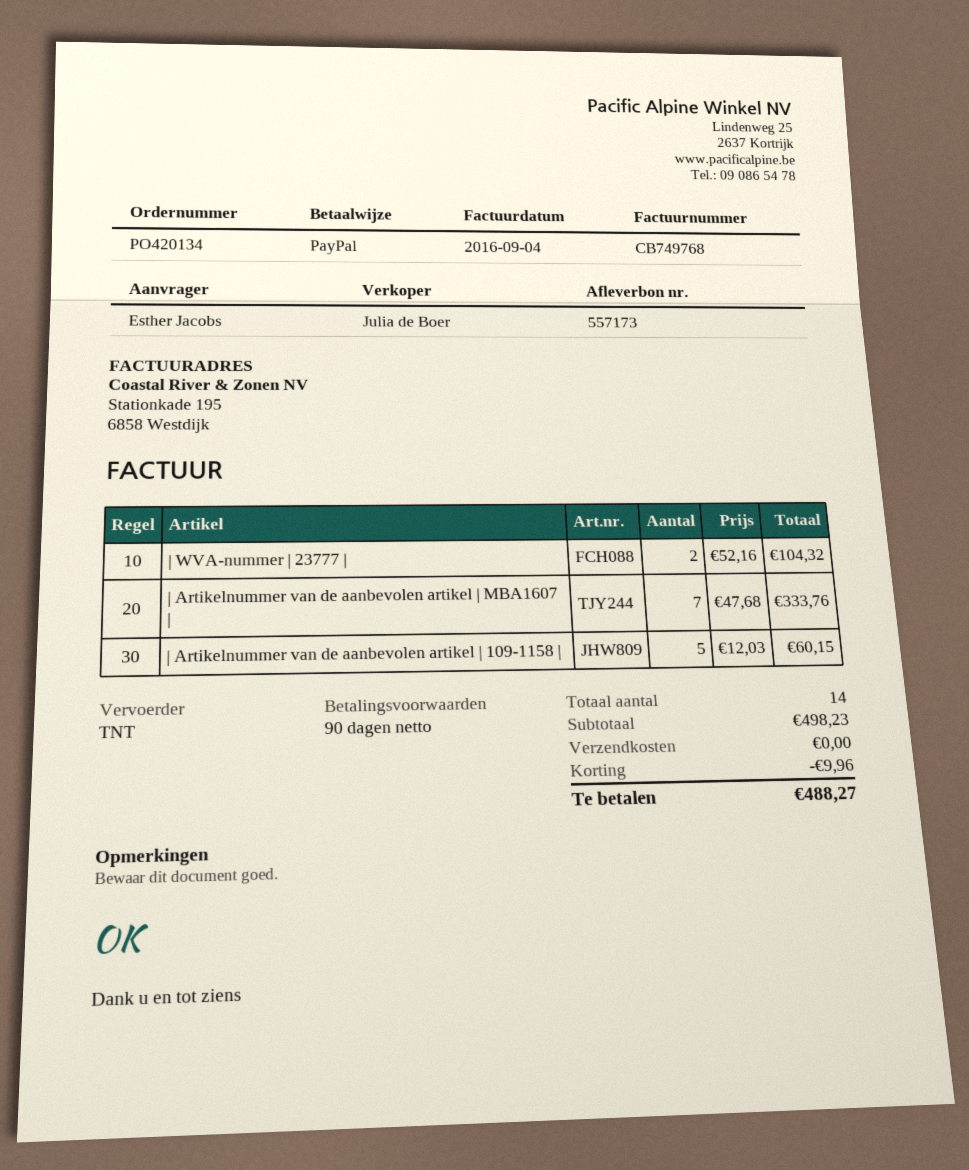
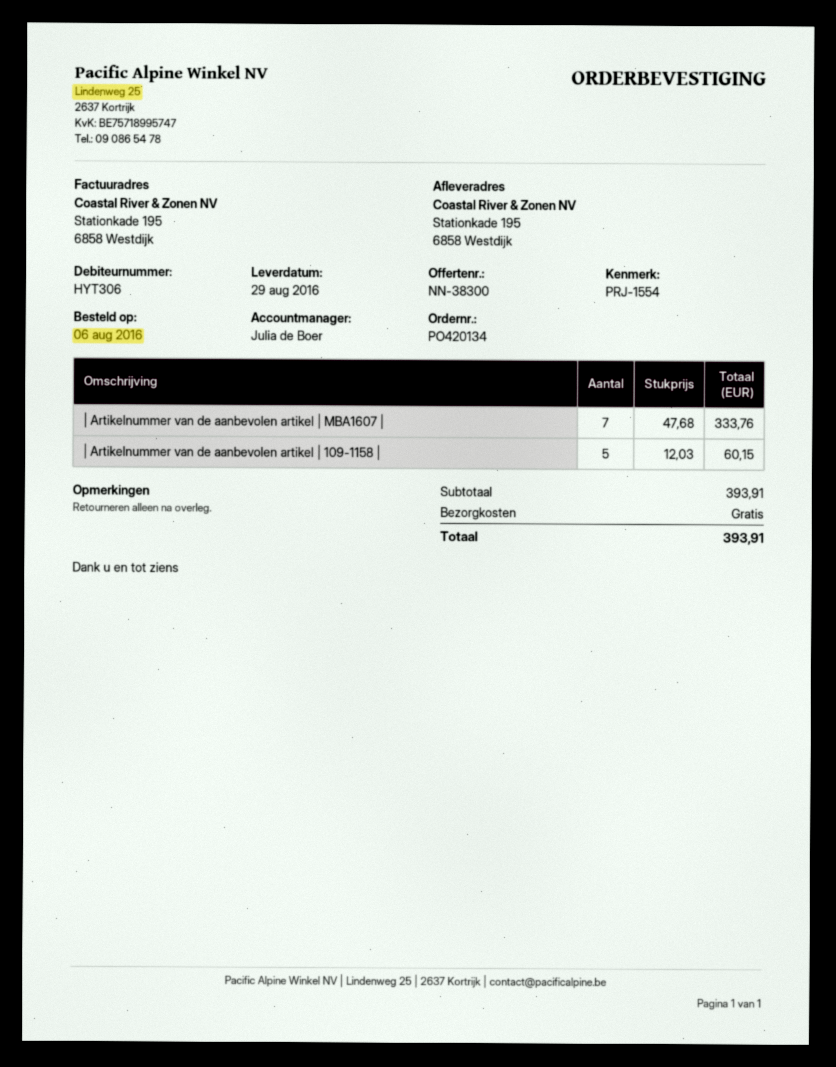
| WVA-nummer | 23777 |: 2 x 52.16 = 104.32 -> none
subtotal: 498.23 -> 393.91
discount: 9.96 -> none
total: 488.27 -> 393.91

